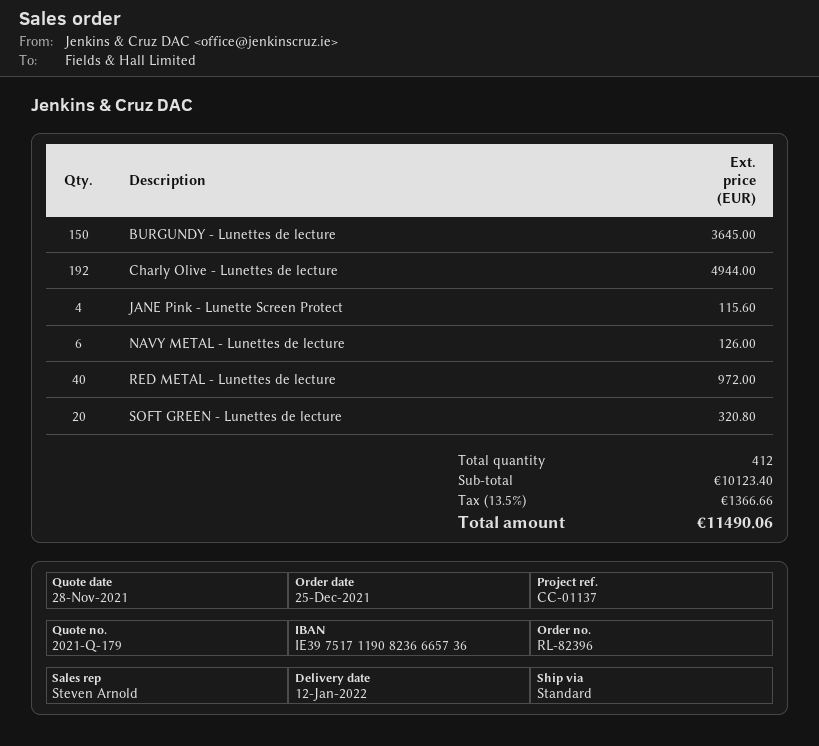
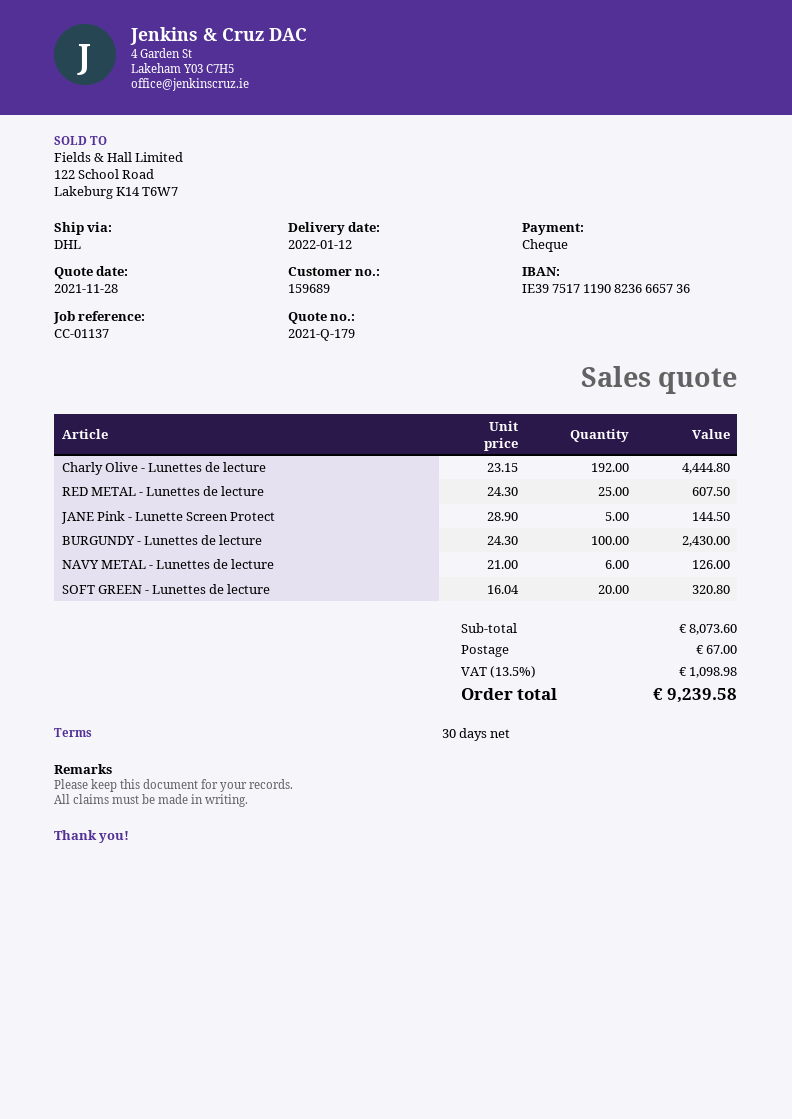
shipping method: standard -> DHL
BURGUNDY - Lunettes de lecture: 150 for 3645.00 -> 100 for 2430.00
Charly Olive - Lunettes de lecture: 192 for 4944.00 -> 192 for 4444.80
JANE Pink - Lunette Screen Protect: 4 for 115.60 -> 5 for 144.50
RED METAL - Lunettes de lecture: 40 for 972.00 -> 25 for 607.50
subtotal: 10123.40 -> 8073.60
shipping: none -> 67.00
tax: 13.5% = 1366.66 -> 13.5% = 1098.98
total: 11490.06 -> 9239.58

